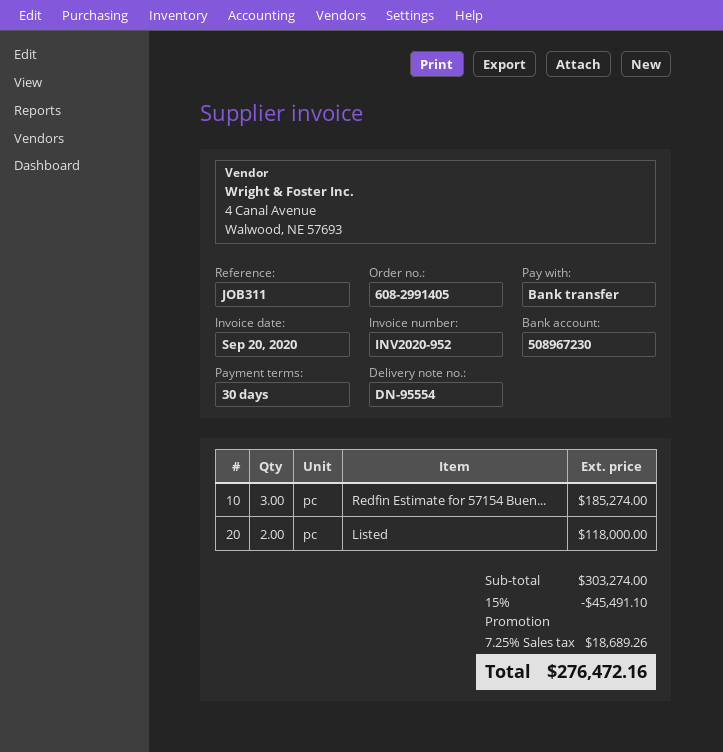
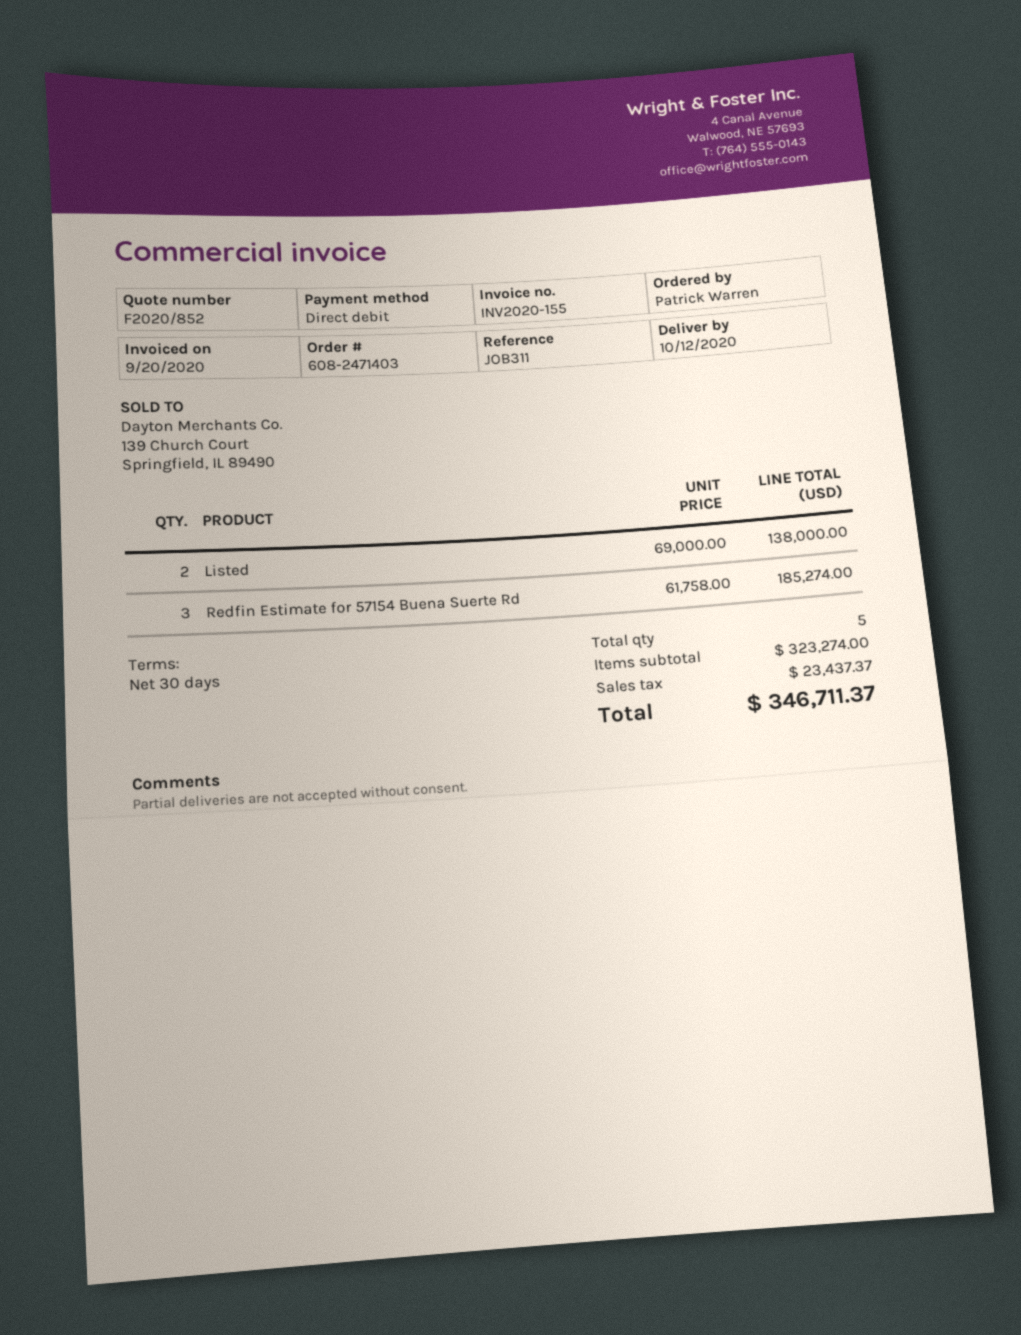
order number: 608-2991405 -> 608-2471403
invoice number: INV2020-952 -> INV2020-155
payment method: bank transfer -> direct debit
Listed: 2 for 118000.00 -> 2 for 138000.00
subtotal: 303274.00 -> 323274.00
discount: 15% = 45491.10 -> none
tax: 18689.26 -> 23437.37
total: 276472.16 -> 346711.37

